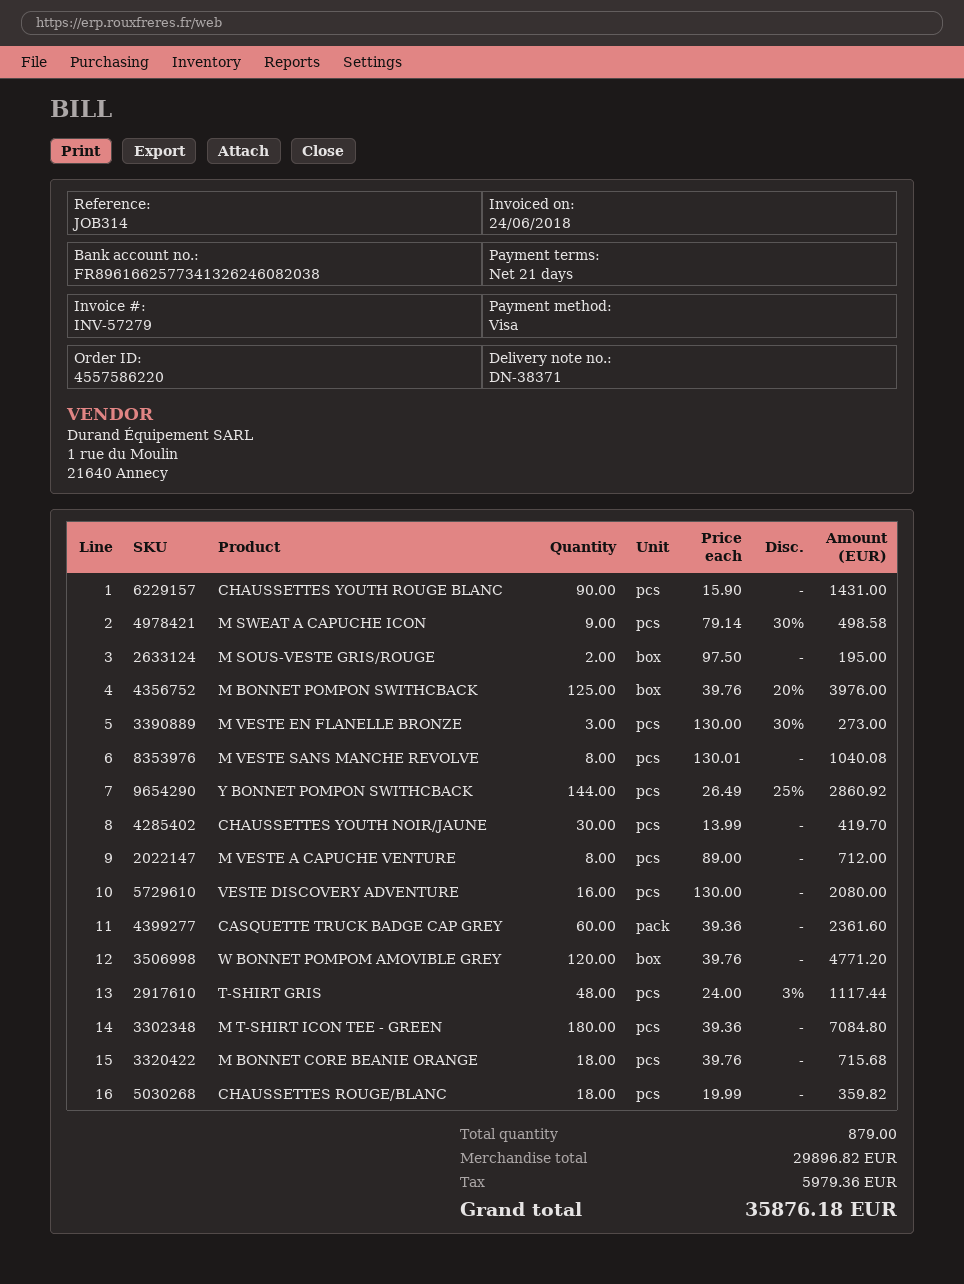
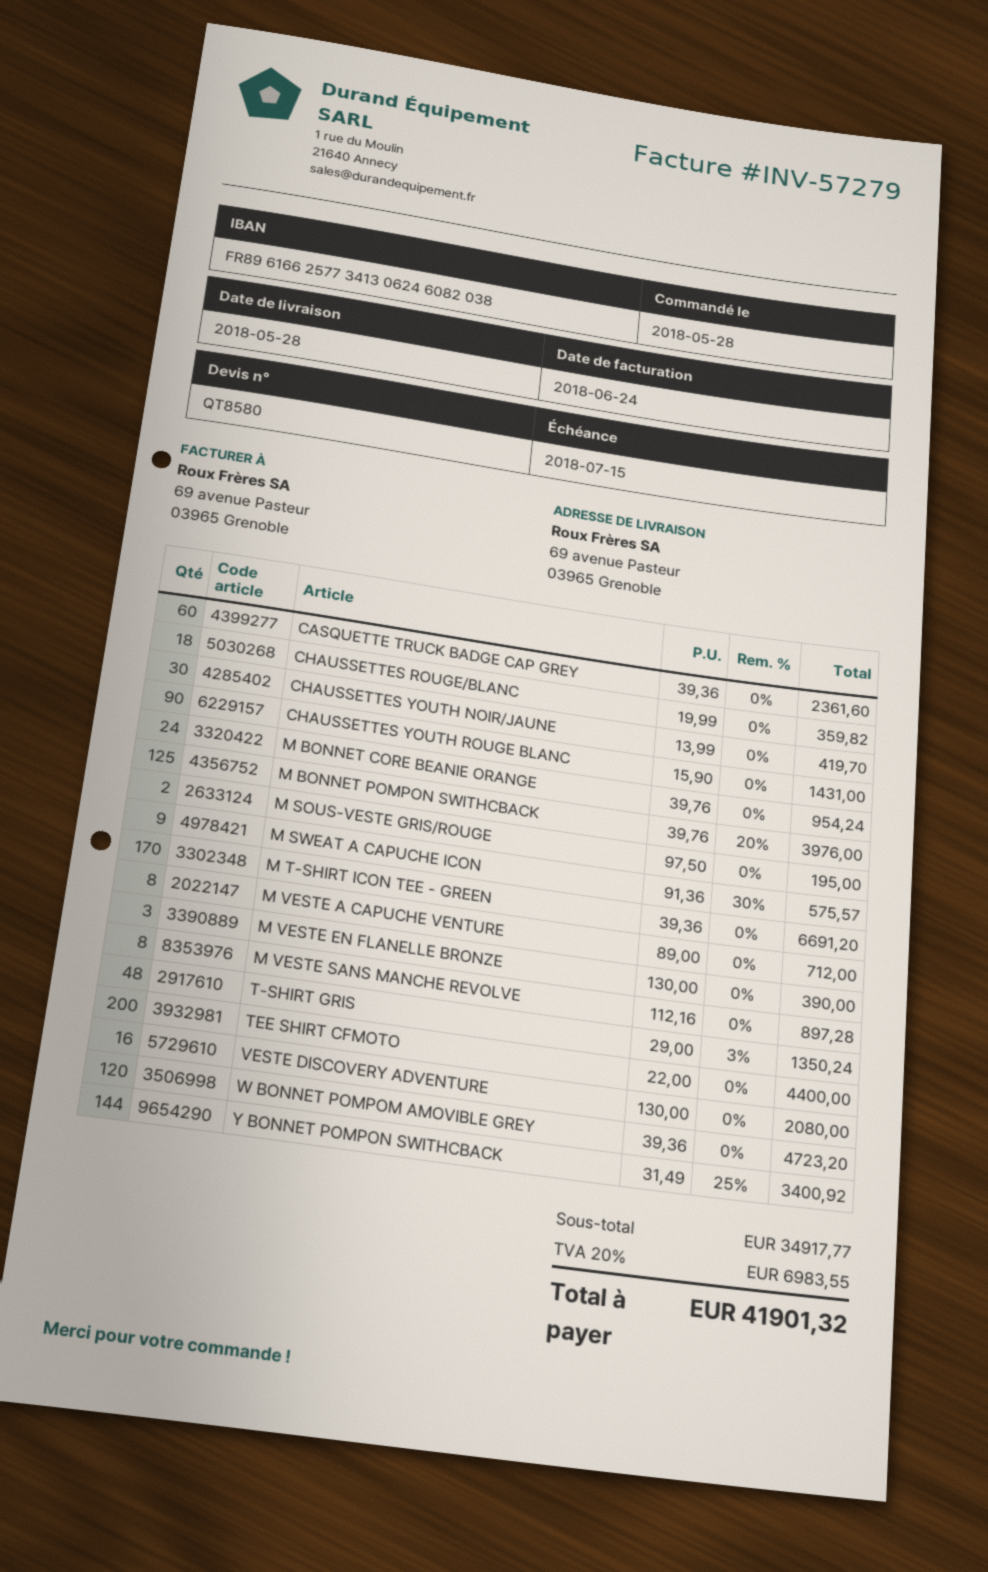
bank account: FR8961662577341326246082038 -> FR8961662577341306246082038
M SWEAT A CAPUCHE ICON: 9 x 79.14 - 30% = 498.58 -> 9 x 91.36 - 30% = 575.57
M VESTE EN FLANELLE BRONZE: 3 x 130.00 - 30% = 273.00 -> 3 x 130.00 = 390.00
M VESTE SANS MANCHE REVOLVE: 8 x 130.01 = 1040.08 -> 8 x 112.16 = 897.28
Y BONNET POMPON SWITHCBACK: 144 x 26.49 - 25% = 2860.92 -> 144 x 31.49 - 25% = 3400.92
W BONNET POMPOM AMOVIBLE GREY: 120 x 39.76 = 4771.20 -> 120 x 39.36 = 4723.20
T-SHIRT GRIS: 48 x 24.00 - 3% = 1117.44 -> 48 x 29.00 - 3% = 1350.24
M T-SHIRT ICON TEE - GREEN: 180 x 39.36 = 7084.80 -> 170 x 39.36 = 6691.20
M BONNET CORE BEANIE ORANGE: 18 x 39.76 = 715.68 -> 24 x 39.76 = 954.24
TEE SHIRT CFMOTO: none -> 200 x 22.00 = 4400.00
subtotal: 29896.82 -> 34917.77
tax: 5979.36 -> 6983.55
total: 35876.18 -> 41901.32

